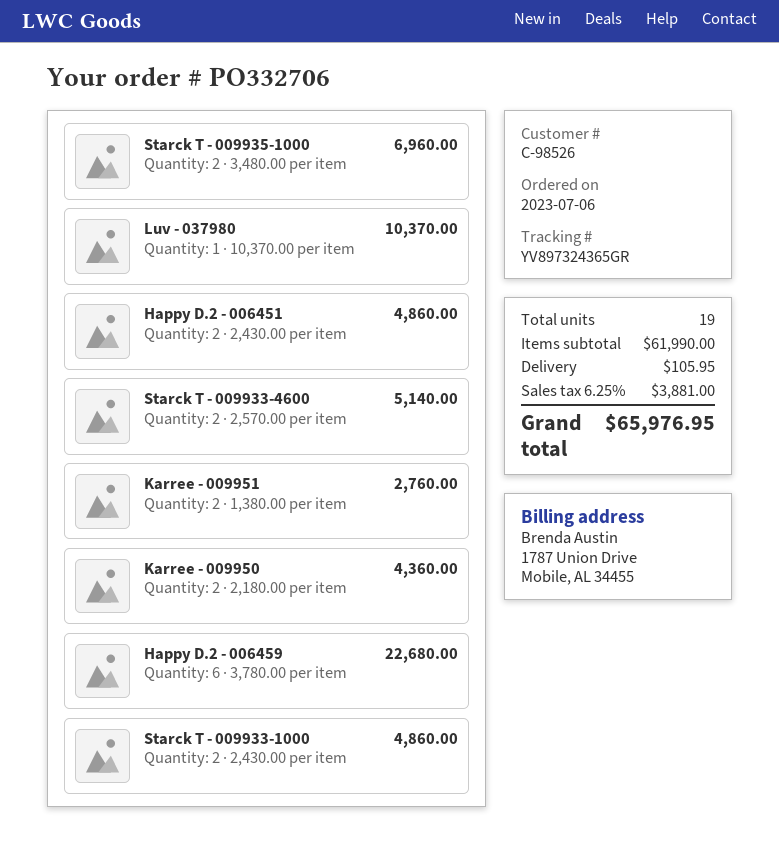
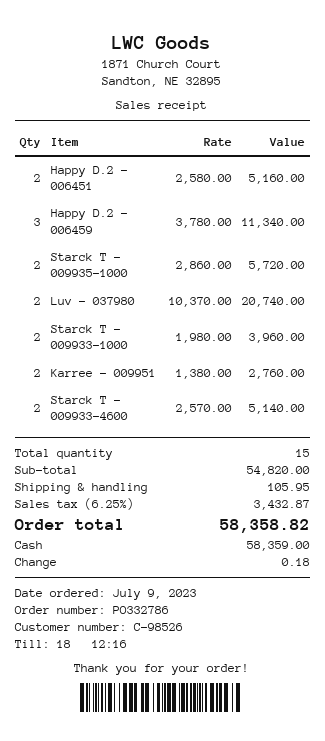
order number: PO332706 -> PO332786
order date: 2023-07-06 -> 2023-07-09
Starck T - 009935-1000: 2 x 3480.00 = 6960.00 -> 2 x 2860.00 = 5720.00
Luv - 037980: 1 x 10370.00 = 10370.00 -> 2 x 10370.00 = 20740.00
Happy D.2 - 006451: 2 x 2430.00 = 4860.00 -> 2 x 2580.00 = 5160.00
Karree - 009950: 2 x 2180.00 = 4360.00 -> none
Happy D.2 - 006459: 6 x 3780.00 = 22680.00 -> 3 x 3780.00 = 11340.00
Starck T - 009933-1000: 2 x 2430.00 = 4860.00 -> 2 x 1980.00 = 3960.00
total quantity: 19 -> 15
subtotal: 61990.00 -> 54820.00
tax: 6.25% = 3881.00 -> 6.25% = 3432.87
total: 65976.95 -> 58358.82

